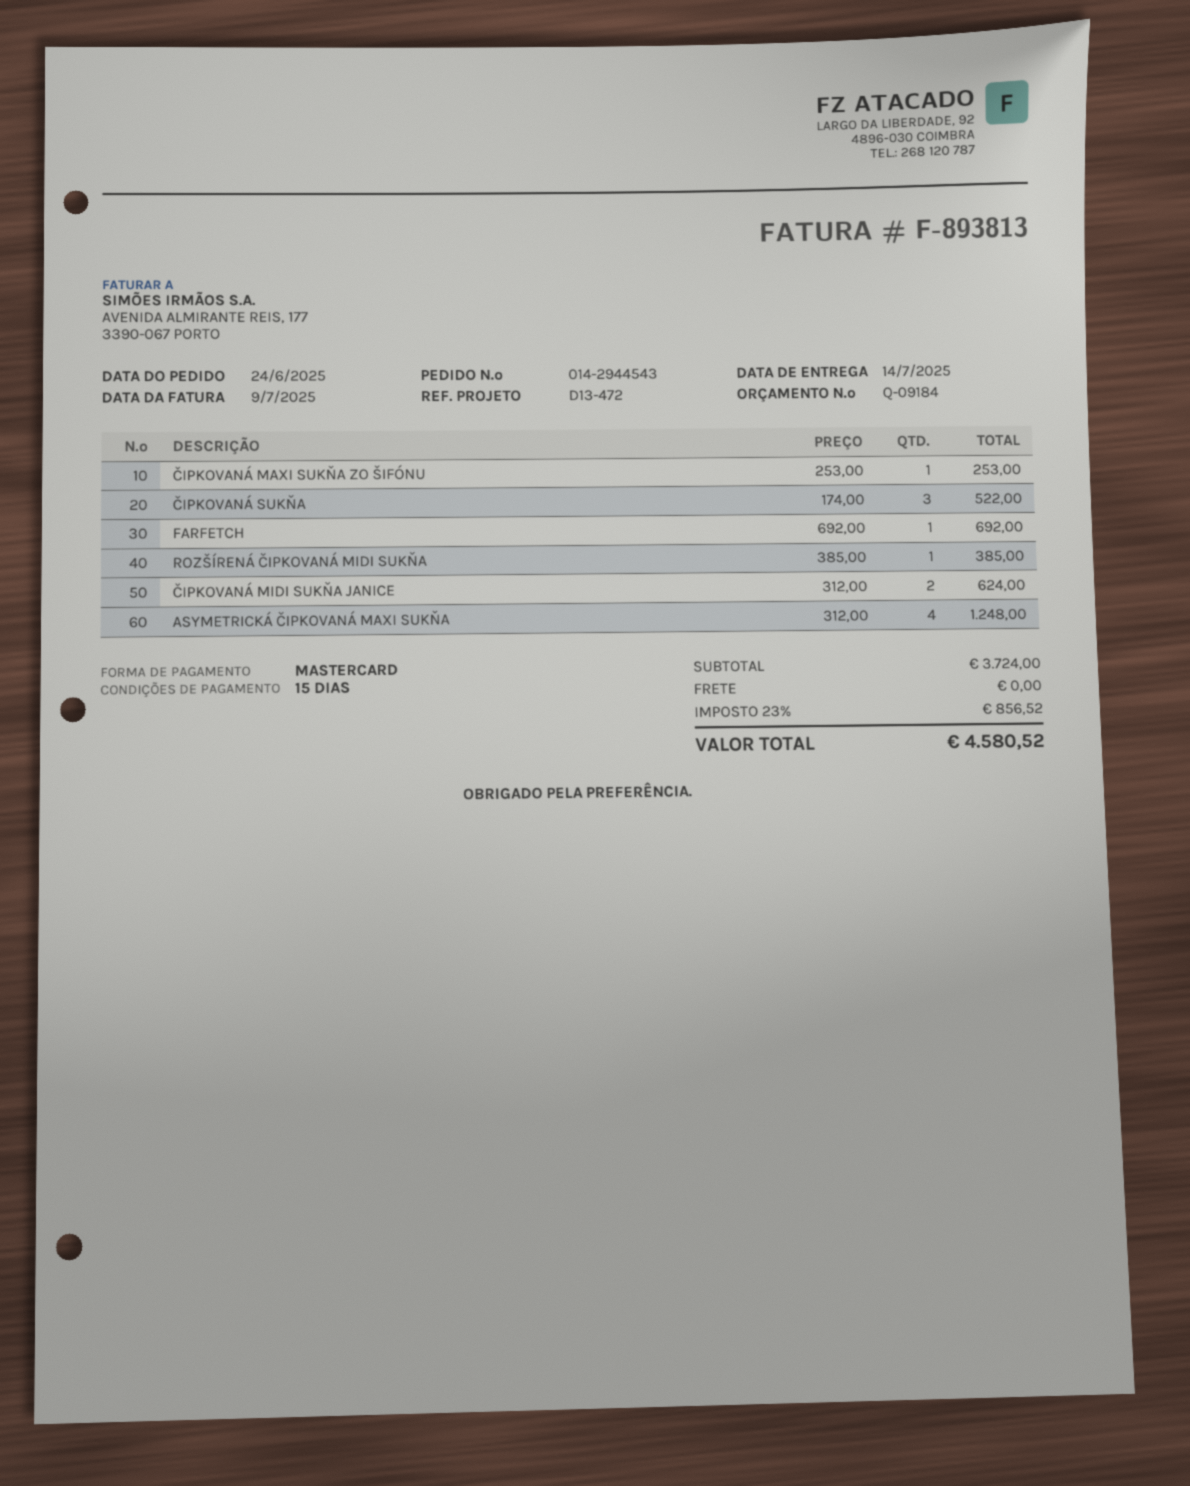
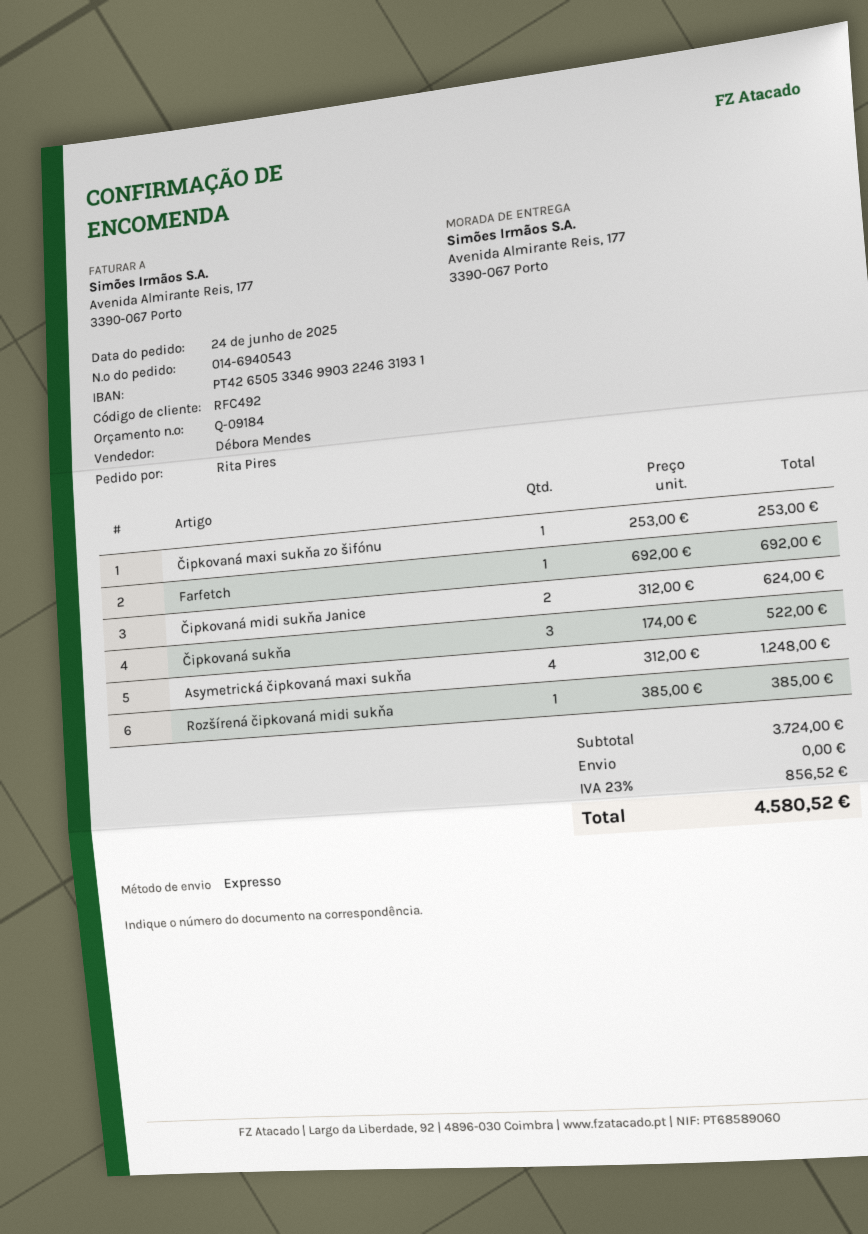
order number: 014-2944543 -> 014-6940543

